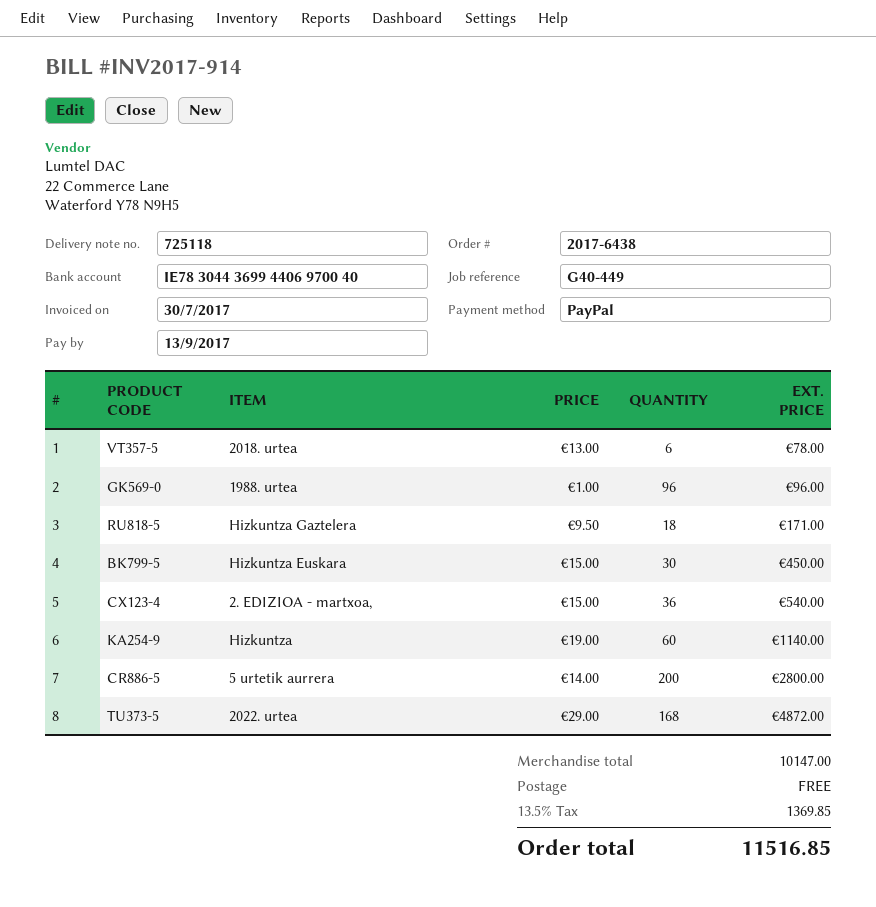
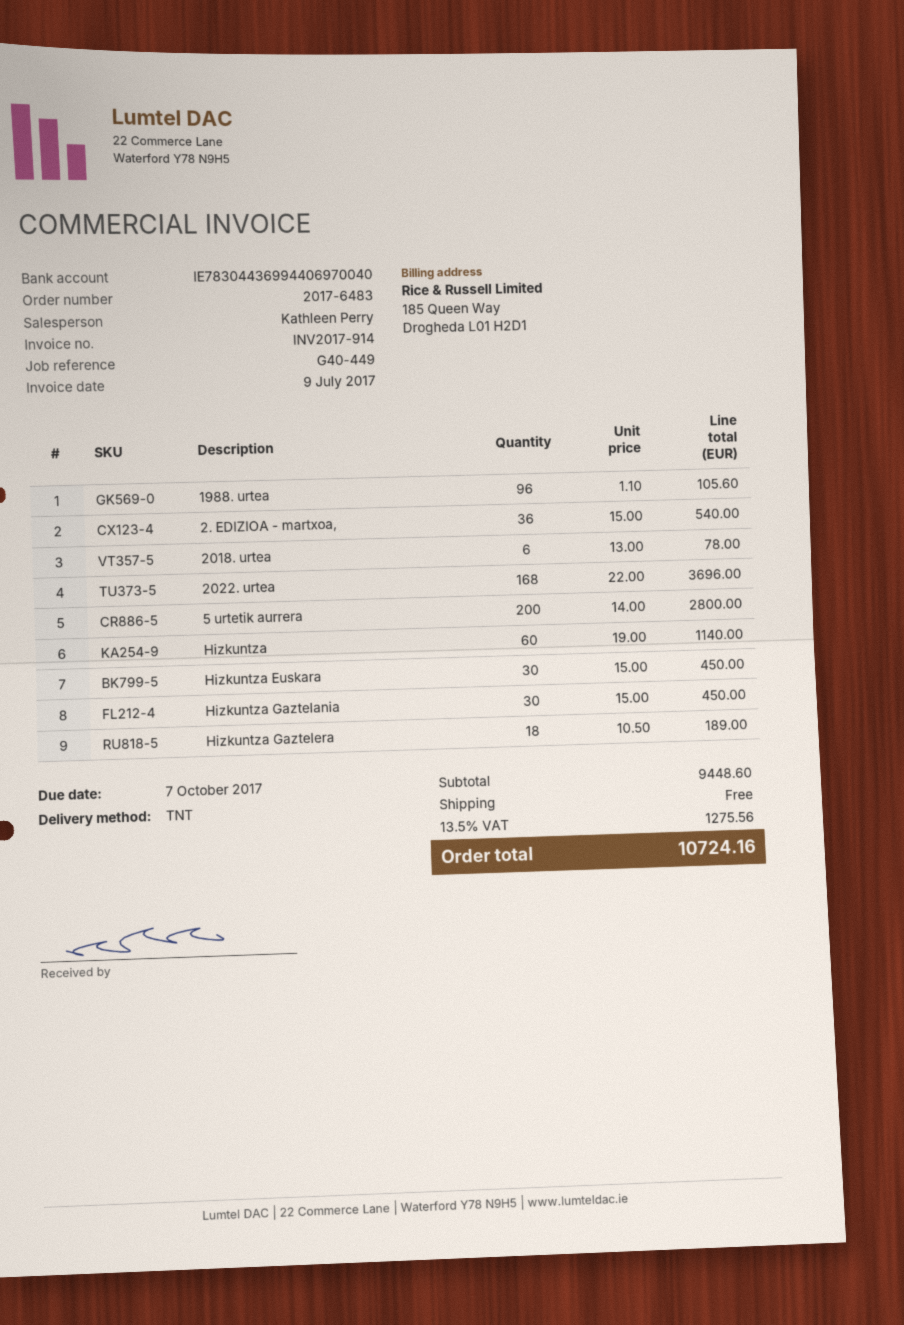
order number: 2017-6438 -> 2017-6483
invoice date: 2017-07-30 -> 2017-07-09
due date: 2017-09-13 -> 2017-10-07
1988. urtea: 96 x 1.00 = 96.00 -> 96 x 1.10 = 105.60
Hizkuntza Gaztelera: 18 x 9.50 = 171.00 -> 18 x 10.50 = 189.00
2022. urtea: 168 x 29.00 = 4872.00 -> 168 x 22.00 = 3696.00
Hizkuntza Gaztelania: none -> 30 x 15.00 = 450.00
subtotal: 10147.00 -> 9448.60
tax: 13.5% = 1369.85 -> 13.5% = 1275.56
total: 11516.85 -> 10724.16

